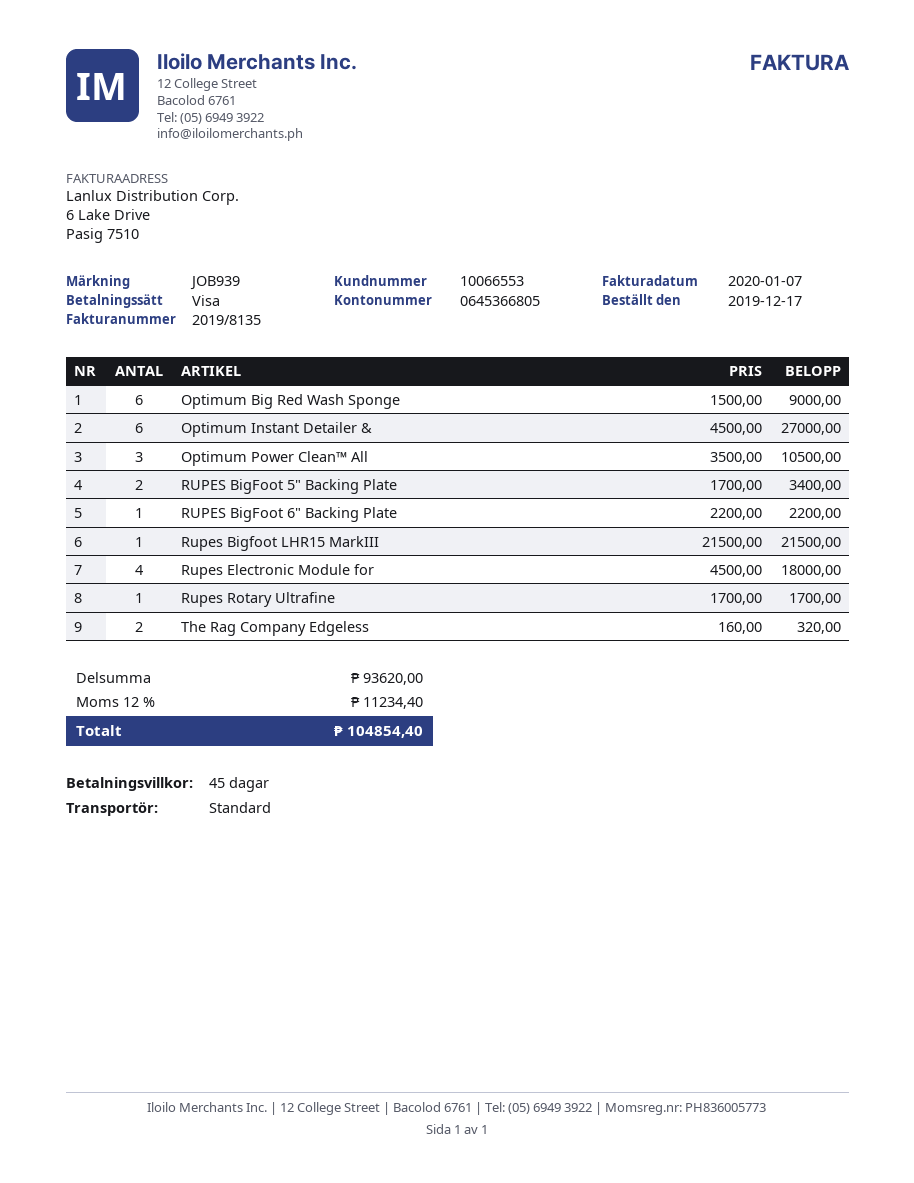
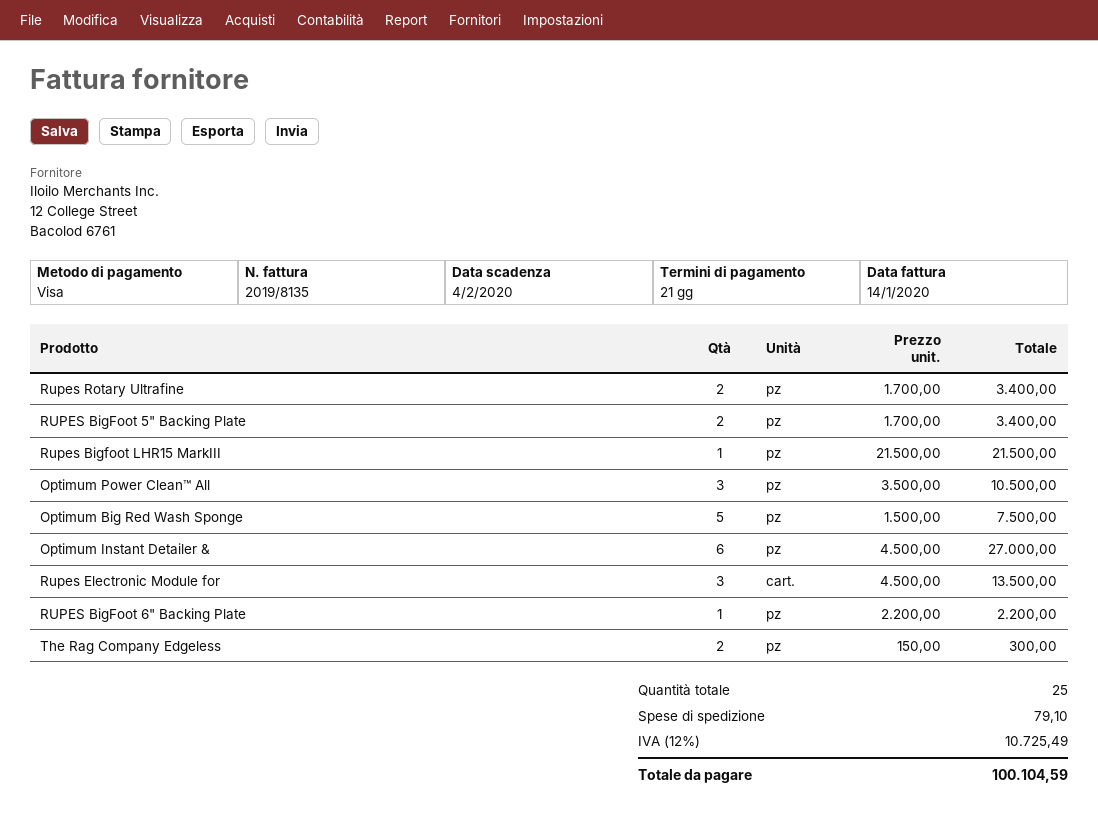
invoice date: 2020-01-07 -> 2020-01-14
payment terms: 45 days -> 21 days
Optimum Big Red Wash Sponge: 6 x 1500.00 = 9000.00 -> 5 x 1500.00 = 7500.00
Rupes Electronic Module for: 4 x 4500.00 = 18000.00 -> 3 x 4500.00 = 13500.00
Rupes Rotary Ultrafine: 1 x 1700.00 = 1700.00 -> 2 x 1700.00 = 3400.00
The Rag Company Edgeless: 2 x 160.00 = 320.00 -> 2 x 150.00 = 300.00
shipping: none -> 79.10
tax: 12% = 11234.40 -> 12% = 10725.49
total: 104854.40 -> 100104.59

